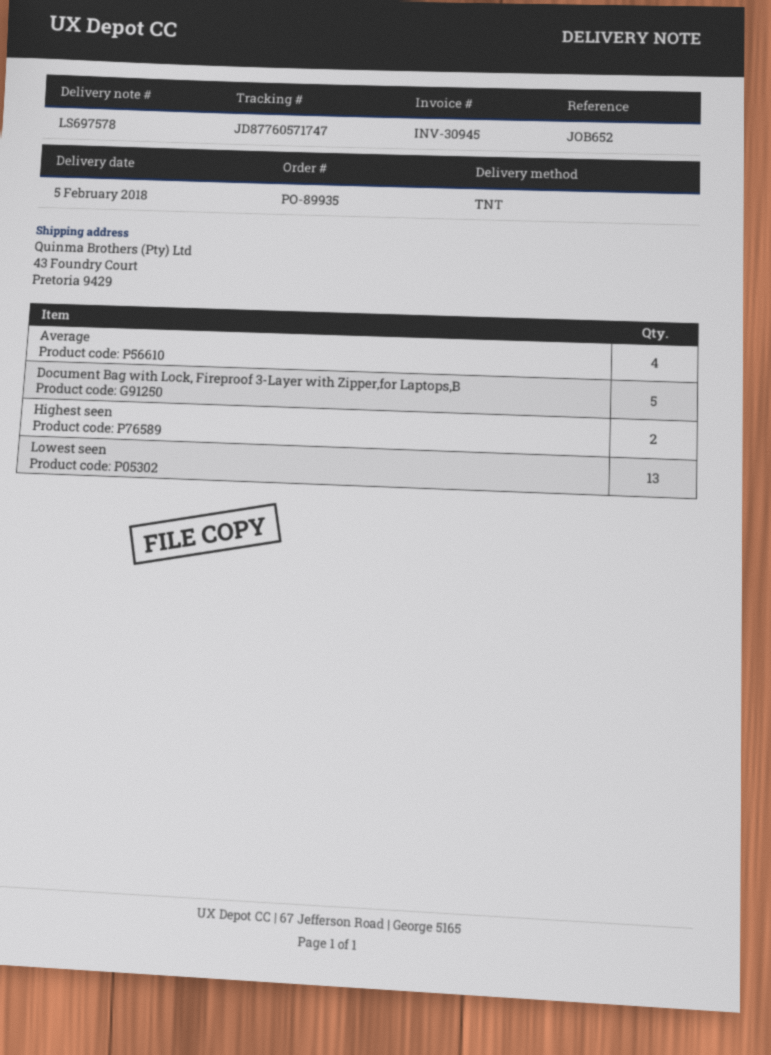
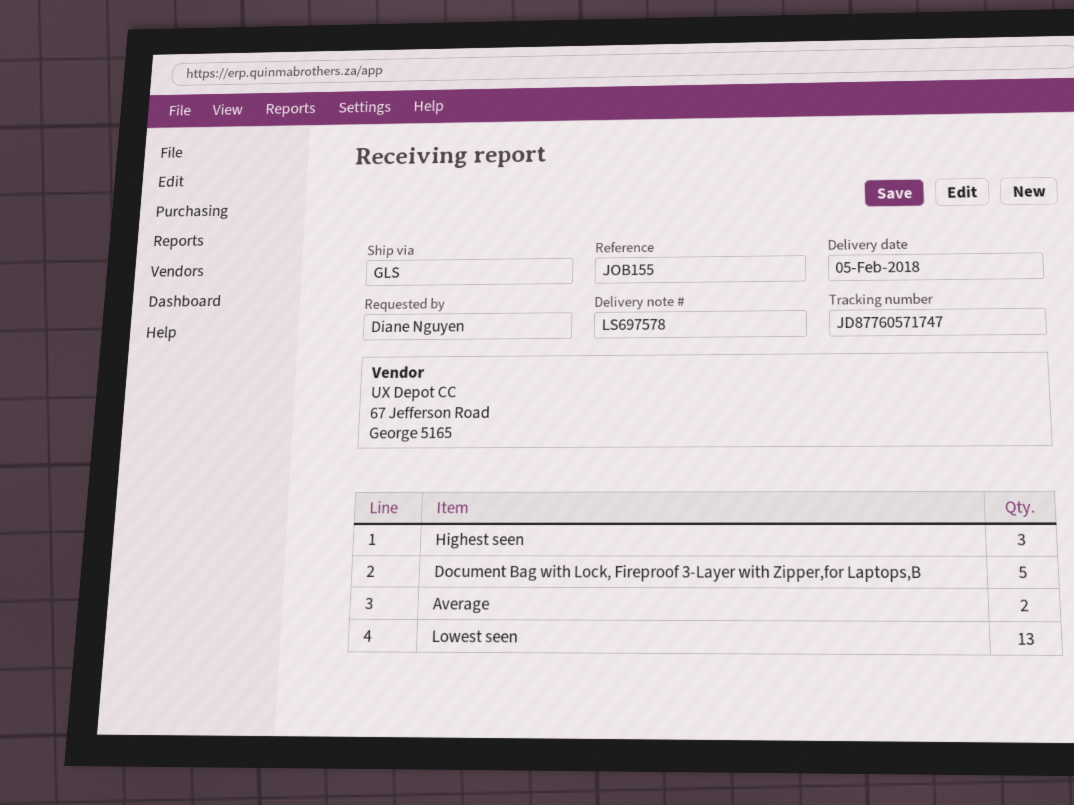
reference: JOB652 -> JOB155
shipping method: TNT -> GLS
Average: 4 -> 2
Highest seen: 2 -> 3

